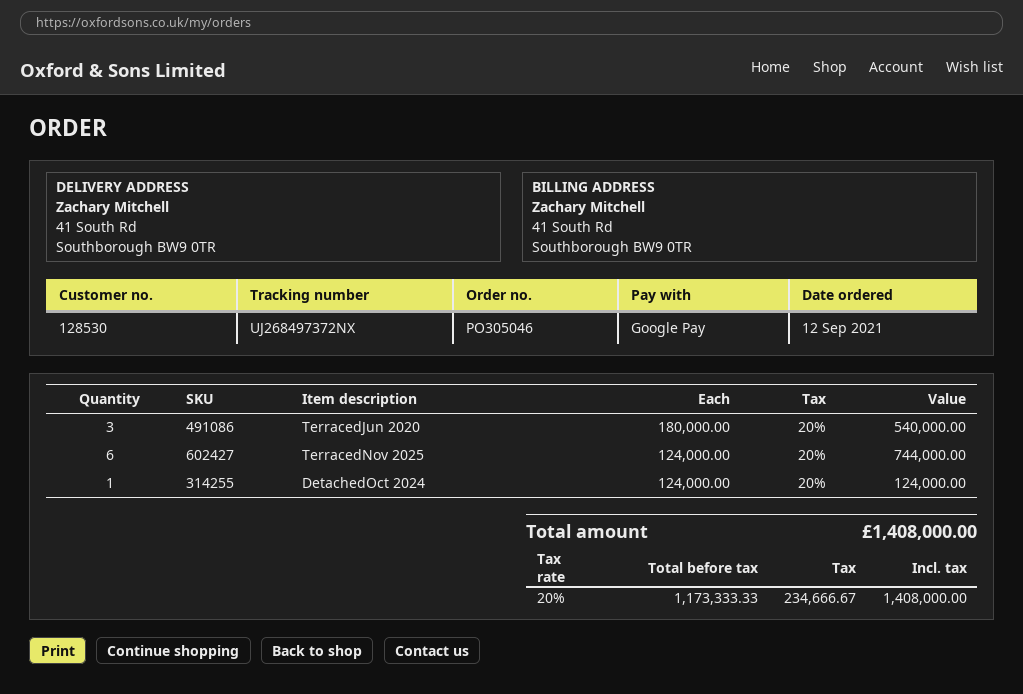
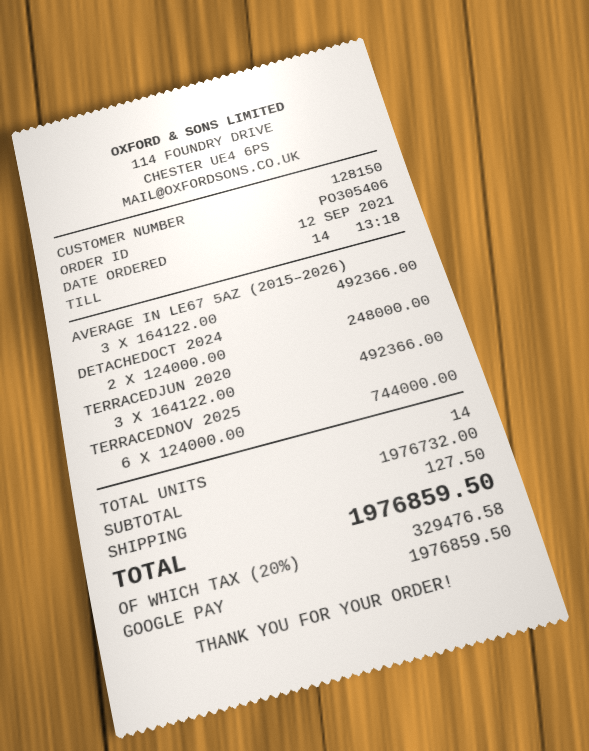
order number: PO305046 -> PO305406
customer number: 128530 -> 128150
TerracedJun 2020: 3 x 180000.00 = 540000.00 -> 3 x 164122.00 = 492366.00
DetachedOct 2024: 1 x 124000.00 = 124000.00 -> 2 x 124000.00 = 248000.00
AVERAGE IN LE67 5AZ (2015–2026): none -> 3 x 164122.00 = 492366.00
shipping: none -> 127.50
tax: 20% = 234666.67 -> 20% = 329476.58
total: 1408000.00 -> 1976859.50

